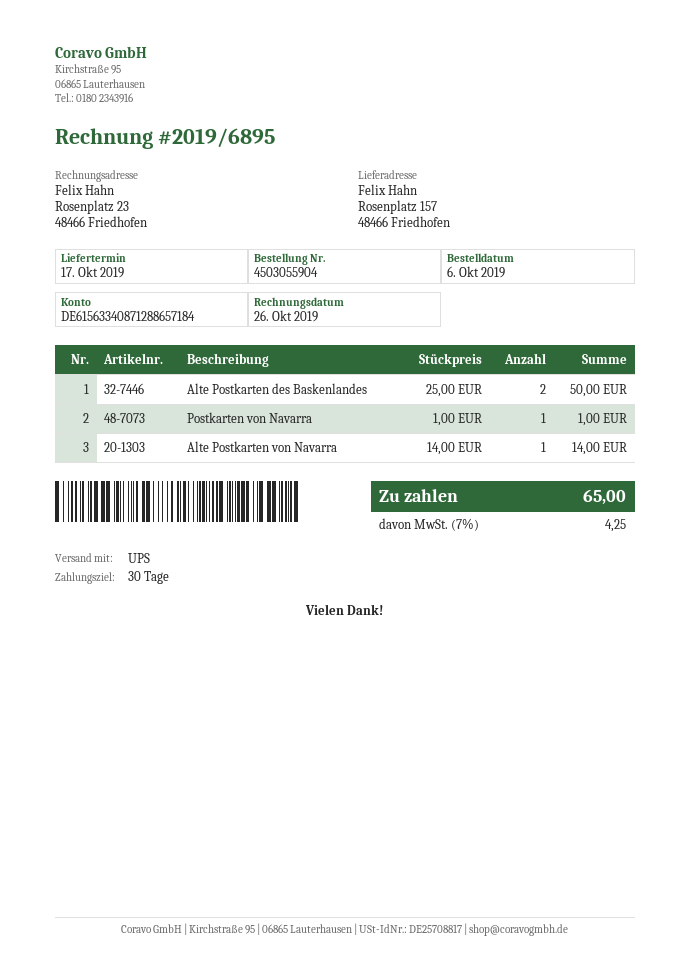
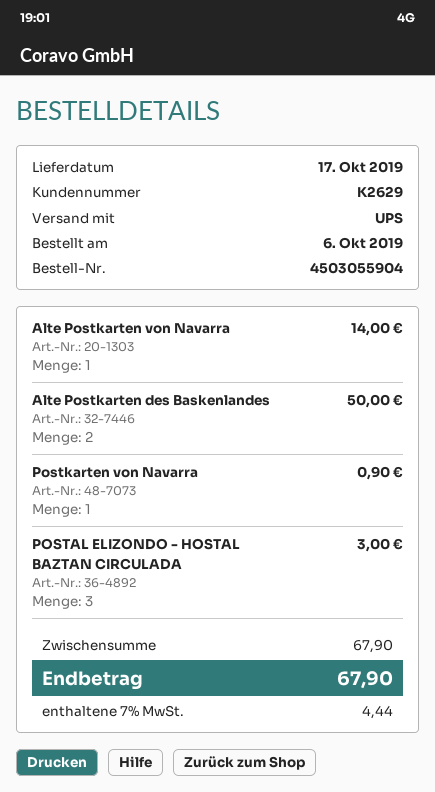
Postkarten von Navarra: 1 for 1.00 -> 1 for 0.90
POSTAL ELIZONDO - HOSTAL BAZTAN CIRCULADA: none -> 3 for 3.00
tax: 7% = 4.25 -> 7% = 4.44
total: 65.00 -> 67.90

